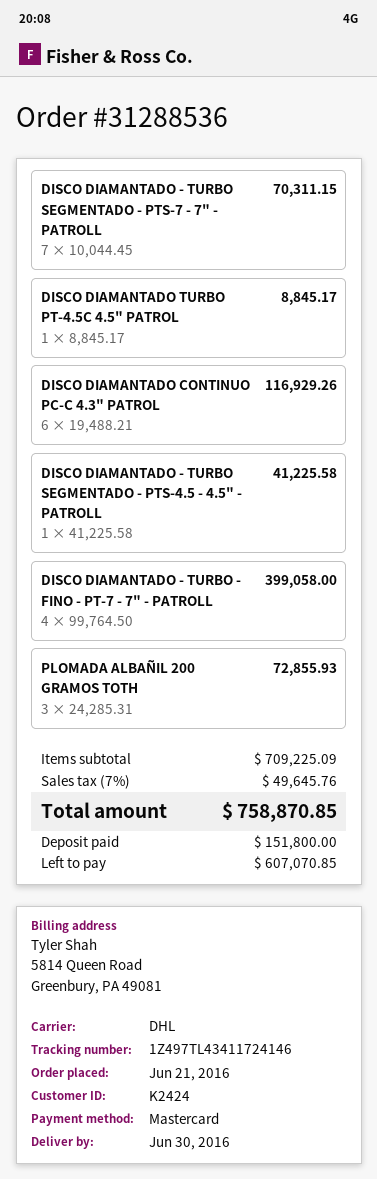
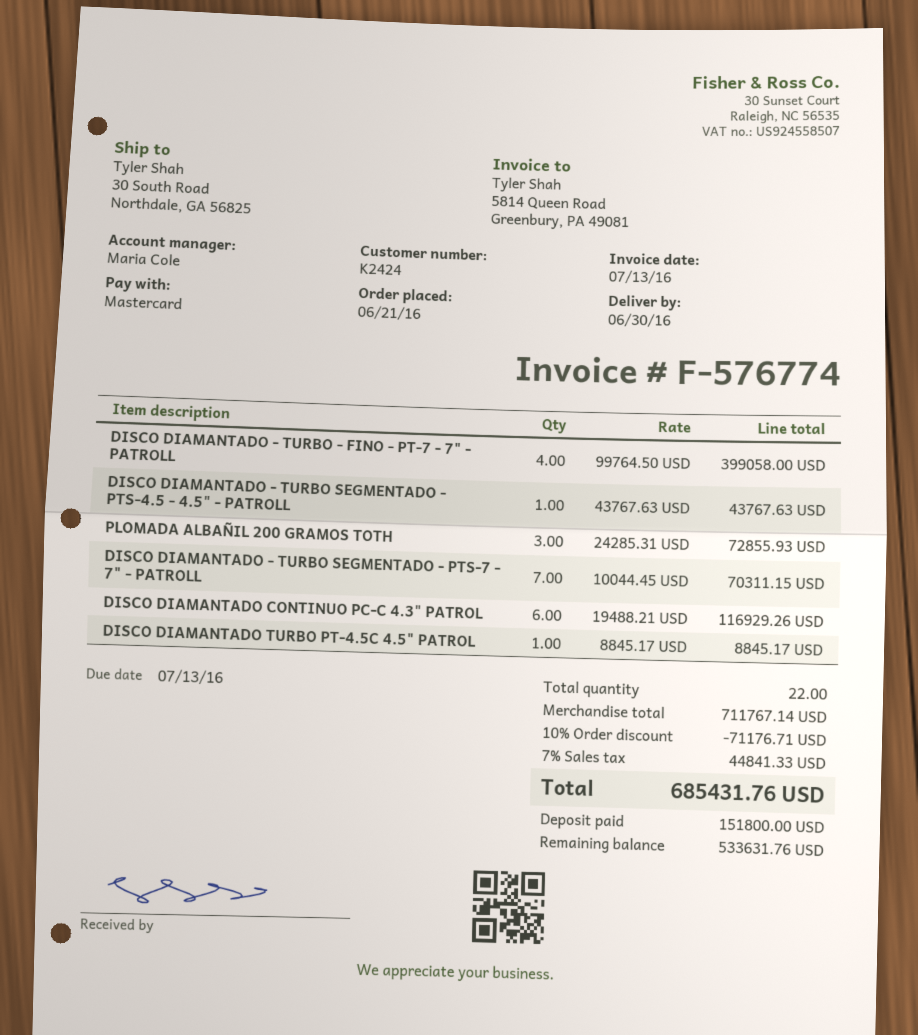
DISCO DIAMANTADO - TURBO SEGMENTADO - PTS-4.5 - 4.5" - PATROLL: 1 x 41225.58 = 41225.58 -> 1 x 43767.63 = 43767.63
subtotal: 709225.09 -> 711767.14
discount: none -> 10% = 71176.71
tax: 7% = 49645.76 -> 7% = 44841.33
total: 758870.85 -> 685431.76
balance: 607070.85 -> 533631.76

